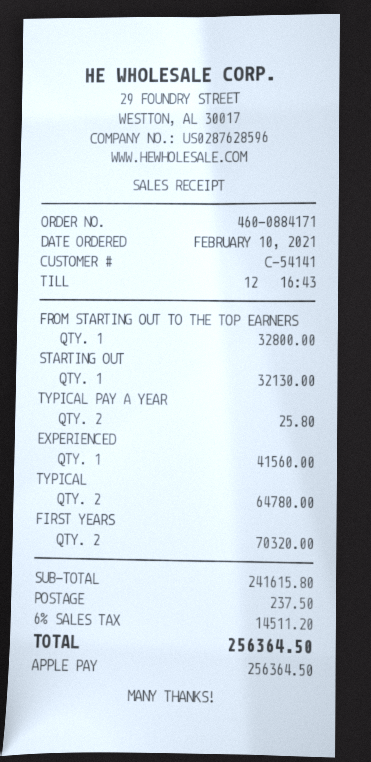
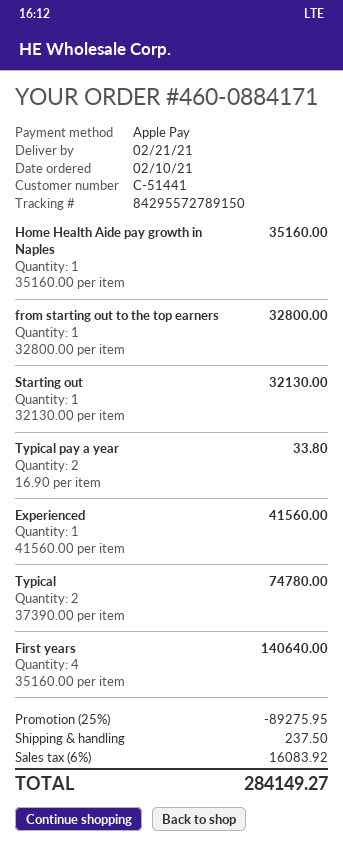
customer number: C-54141 -> C-51441
TYPICAL PAY A YEAR: 2 for 25.80 -> 2 for 33.80
TYPICAL: 2 for 64780.00 -> 2 for 74780.00
FIRST YEARS: 2 for 70320.00 -> 4 for 140640.00
Home Health Aide pay growth in Naples: none -> 1 for 35160.00
discount: none -> 25% = 89275.95
tax: 6% = 14511.20 -> 6% = 16083.92
total: 256364.50 -> 284149.27

